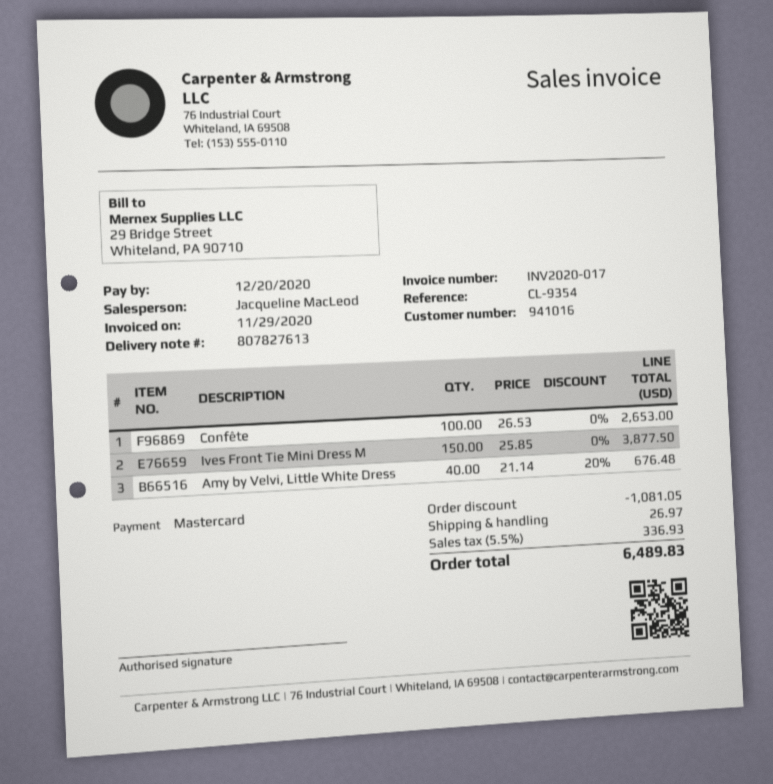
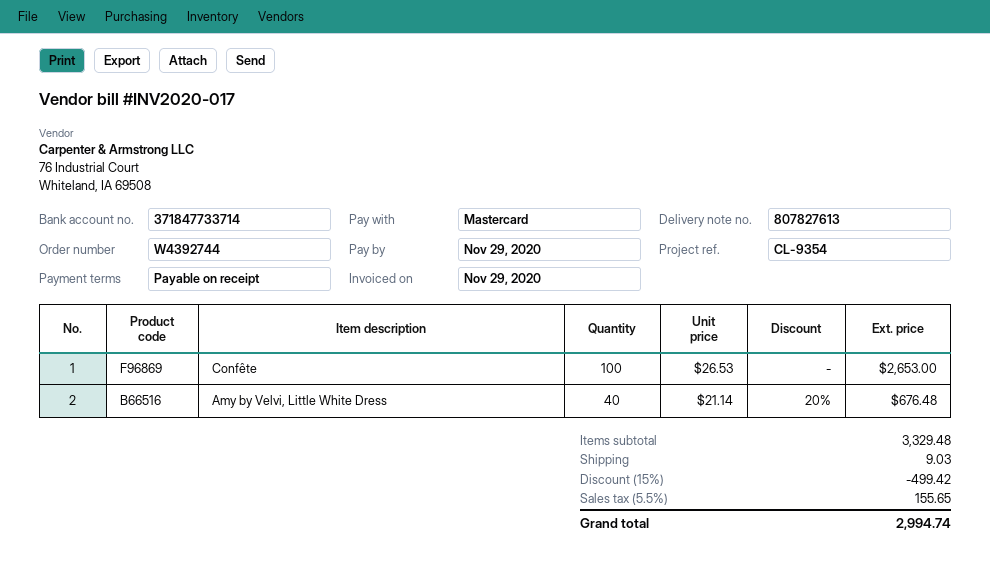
due date: 2020-12-20 -> 2020-11-29
Ives Front Tie Mini Dress M: 150 x 25.85 = 3877.50 -> none
discount: 1081.05 -> 499.42
shipping: 26.97 -> 9.03
tax: 5.5% = 336.93 -> 5.5% = 155.65
total: 6489.83 -> 2994.74

